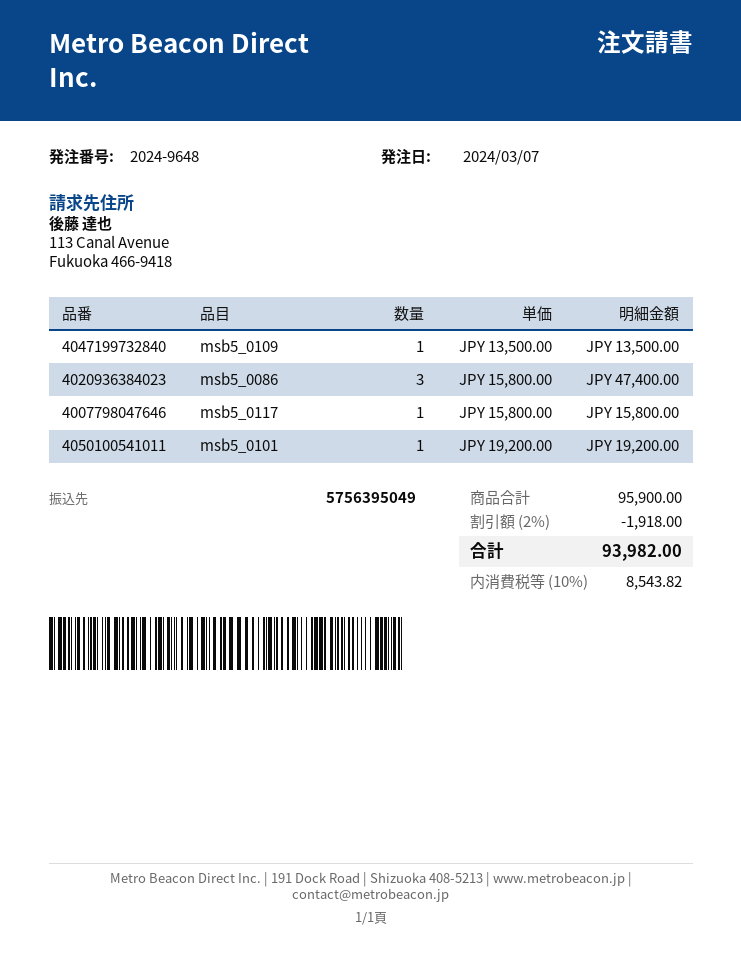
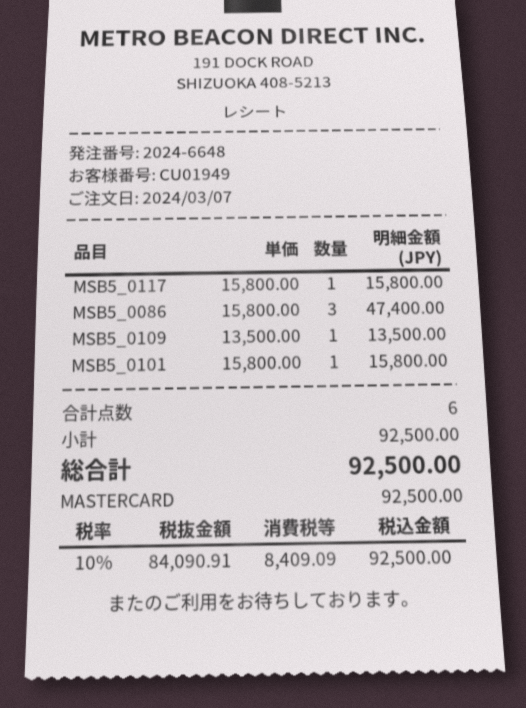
order number: 2024-9648 -> 2024-6648
msb5_0101: 1 x 19200.00 = 19200.00 -> 1 x 15800.00 = 15800.00
subtotal: 95900.00 -> 92500.00
discount: 2% = 1918.00 -> none
tax: 10% = 8543.82 -> 10% = 8409.09
total: 93982.00 -> 92500.00

